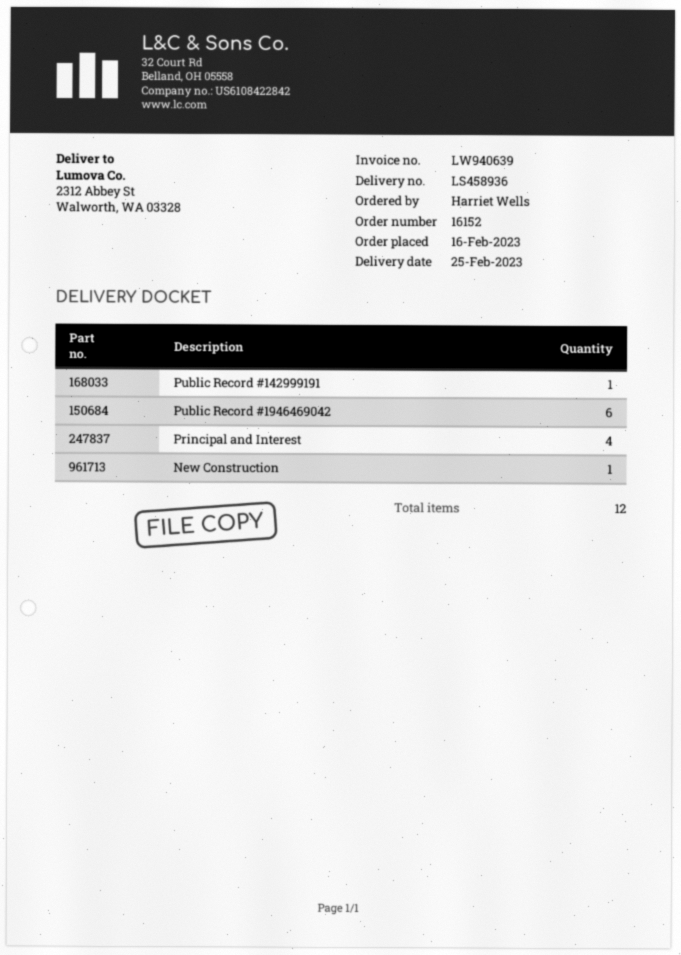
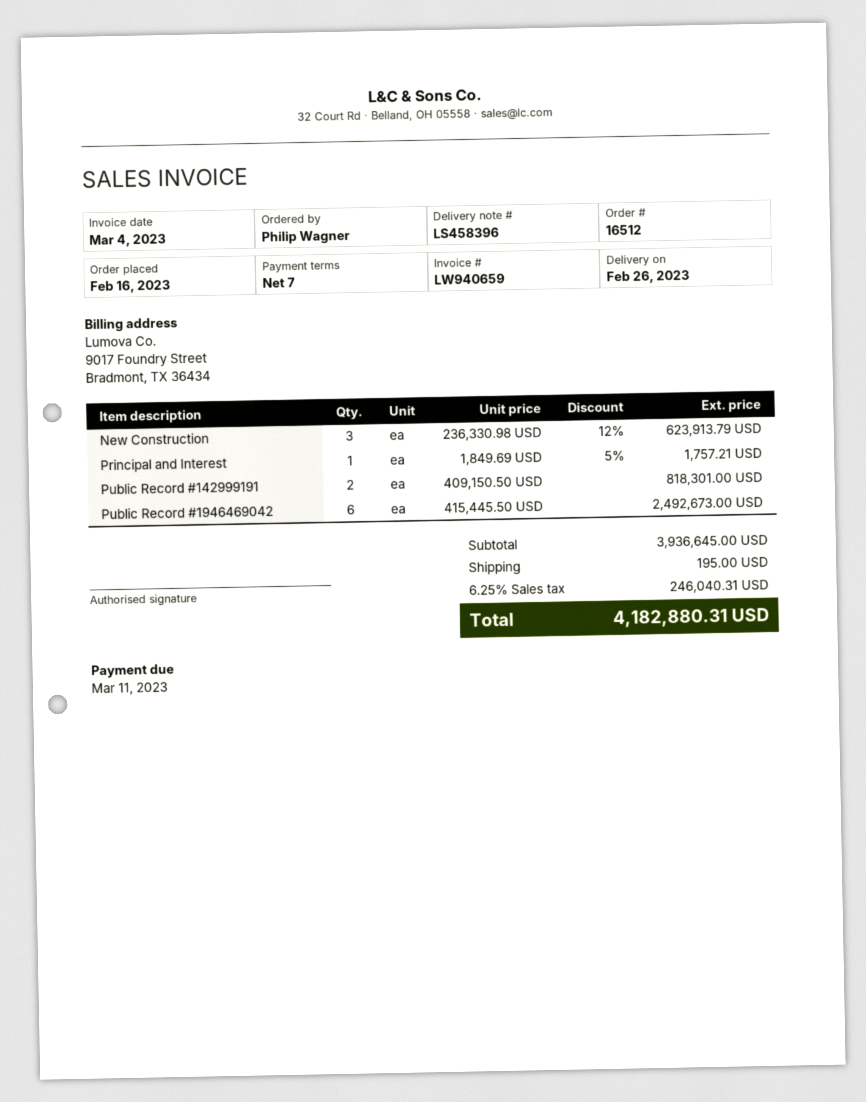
order number: 16152 -> 16512
delivery note number: LS458936 -> LS458396
delivery date: 2023-02-25 -> 2023-02-26
invoice number: LW940639 -> LW940659
ordered by: Harriet Wells -> Philip Wagner
Public Record #142999191: 1 -> 2
Principal and Interest: 4 -> 1
New Construction: 1 -> 3

